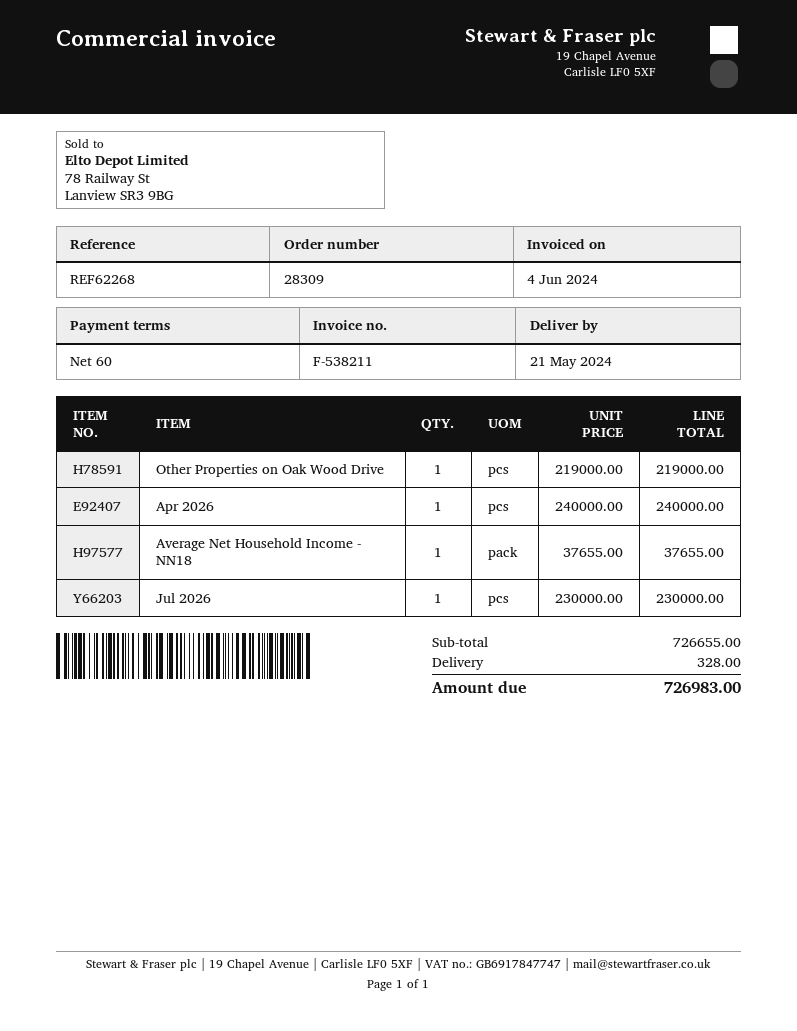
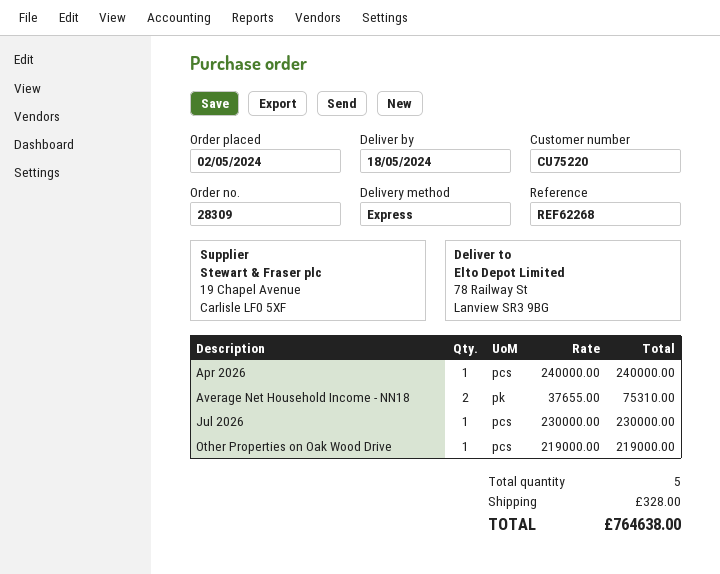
delivery date: 2024-05-21 -> 2024-05-18
Average Net Household Income - NN18: 1 x 37655.00 = 37655.00 -> 2 x 37655.00 = 75310.00
total: 726983.00 -> 764638.00

